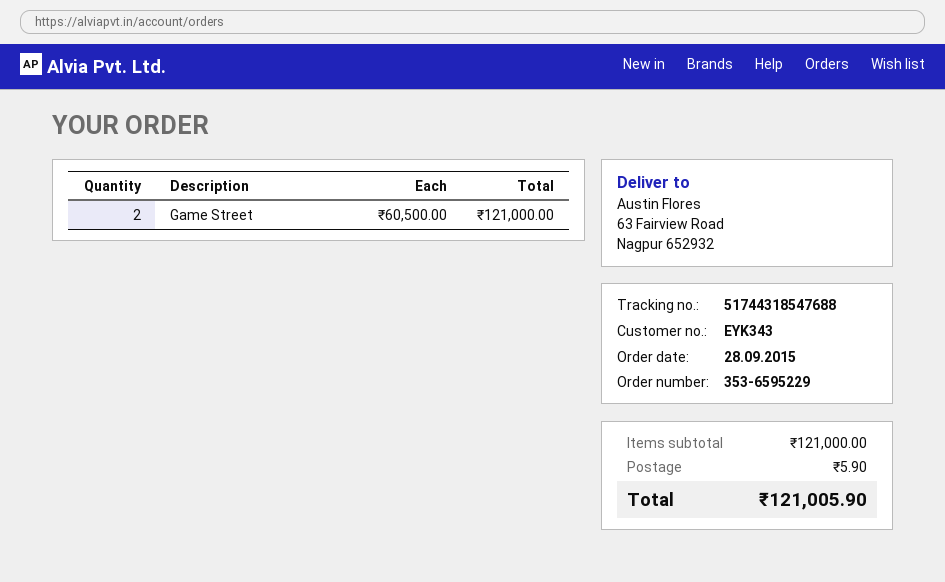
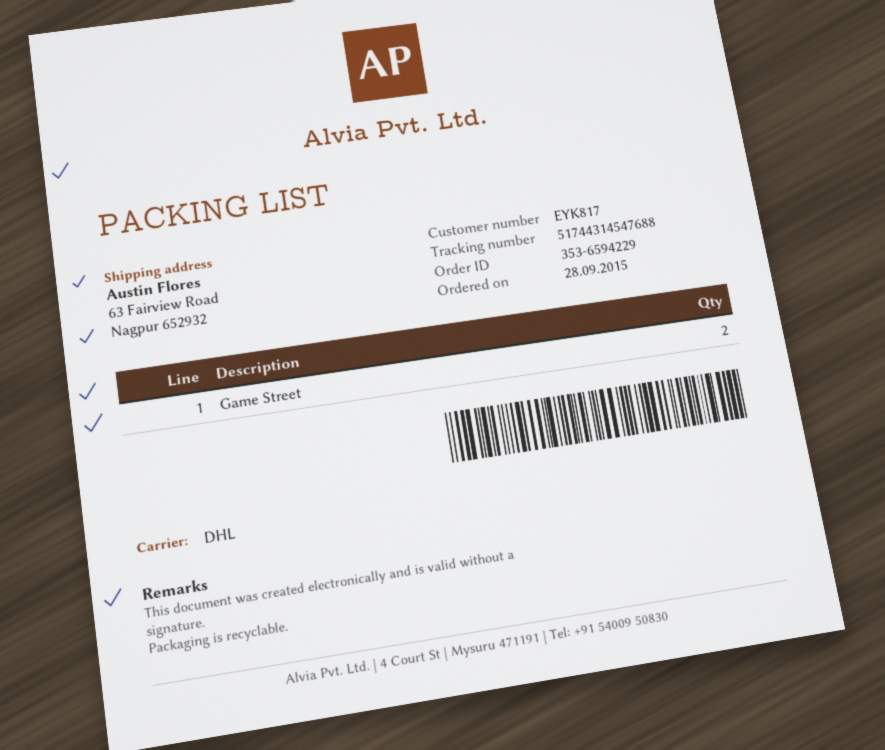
order number: 353-6595229 -> 353-6594229
customer number: EYK343 -> EYK817
tracking number: 51744318547688 -> 51744314547688

